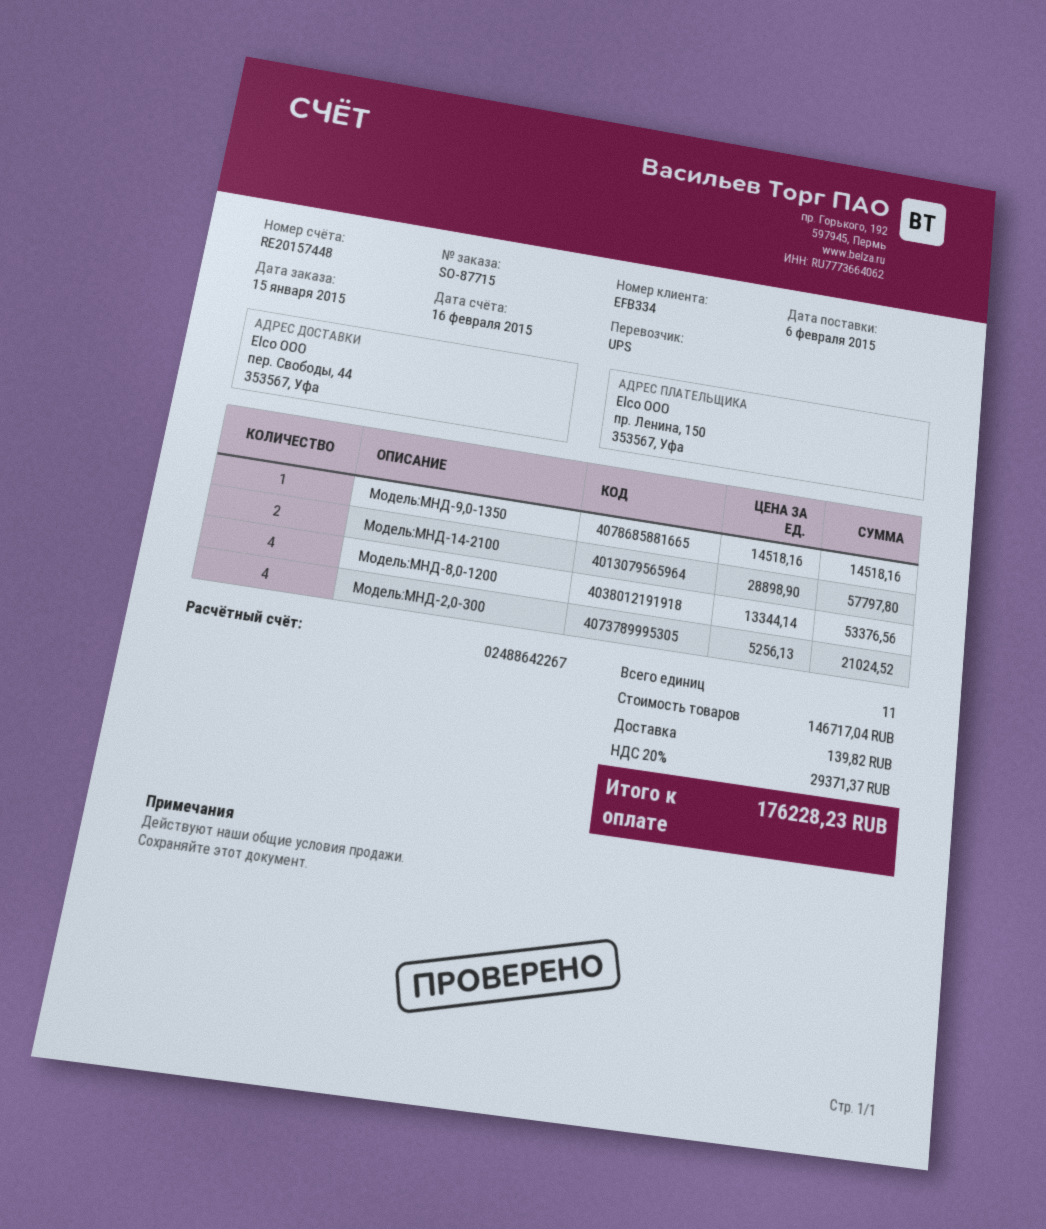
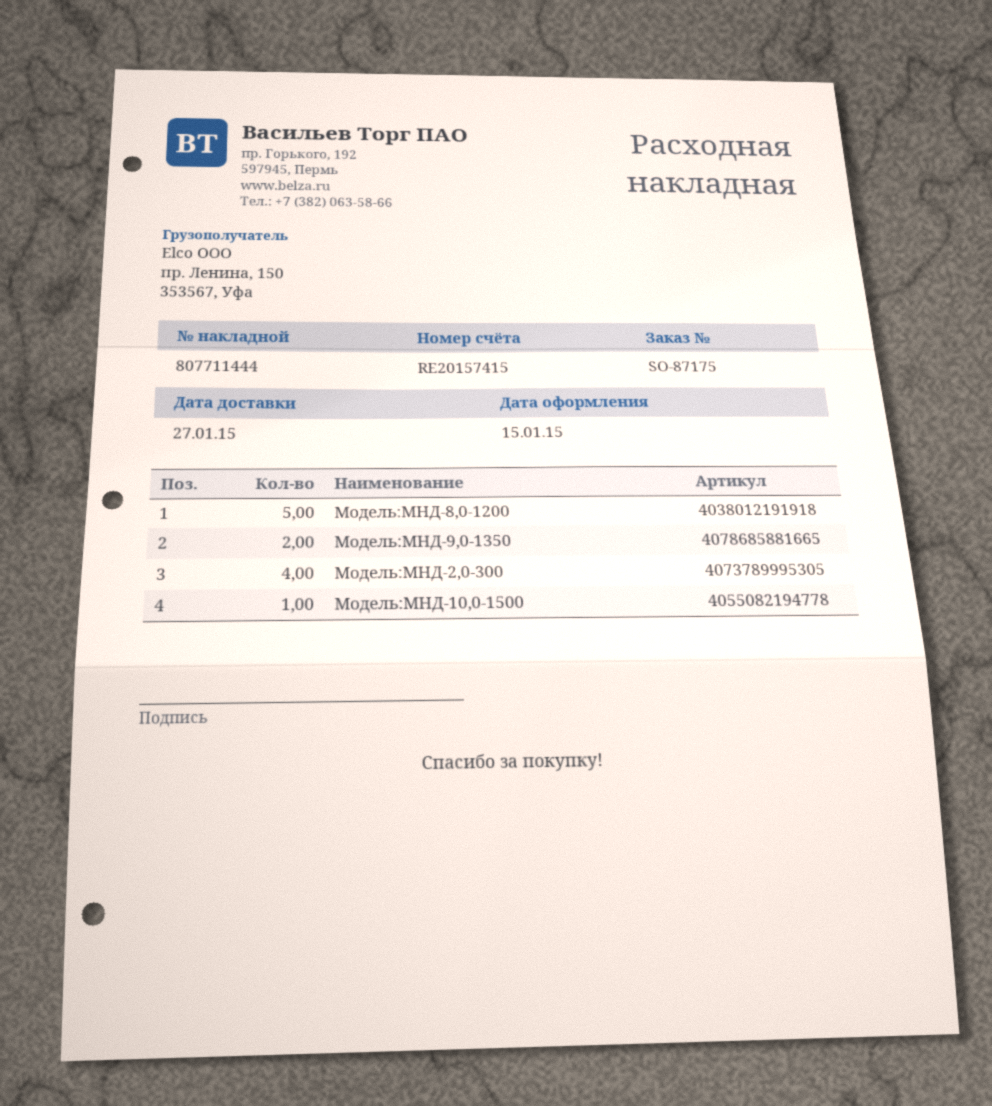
order number: SO-87715 -> SO-87175
delivery date: 2015-02-06 -> 2015-01-27
invoice number: RE20157448 -> RE20157415
ship to: пер. Свободы, 44, 353567, Уфа -> пр. Ленина, 150, 353567, Уфа
Модель:МНД-9,0-1350: 1 -> 2
Модель:МНД-14-2100: 2 -> none
Модель:МНД-8,0-1200: 4 -> 5
Модель:МНД-10,0-1500: none -> 1

